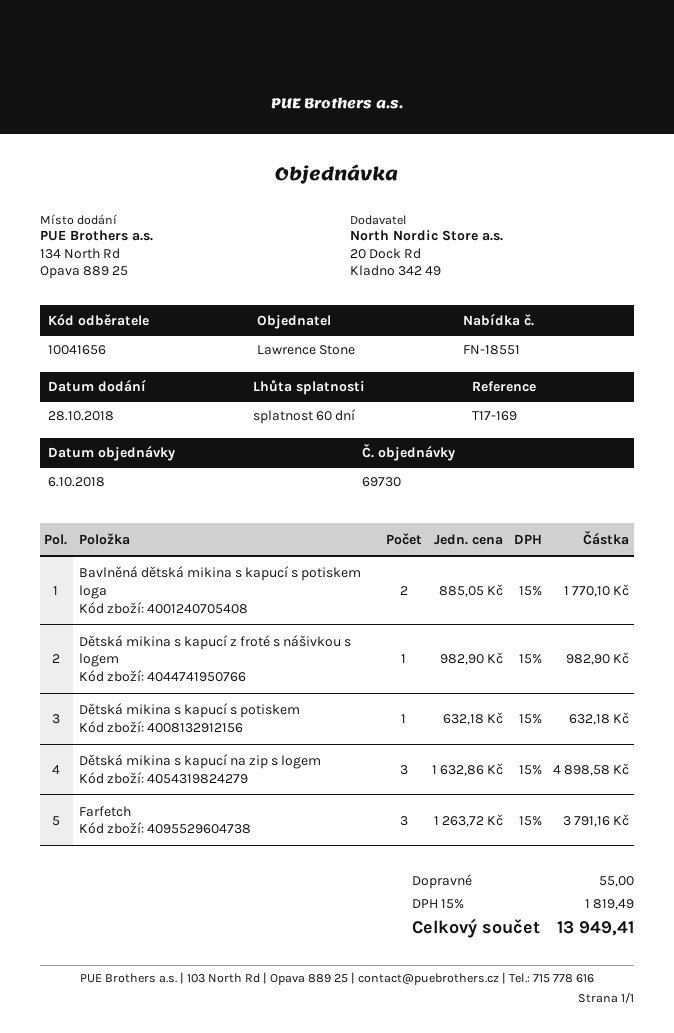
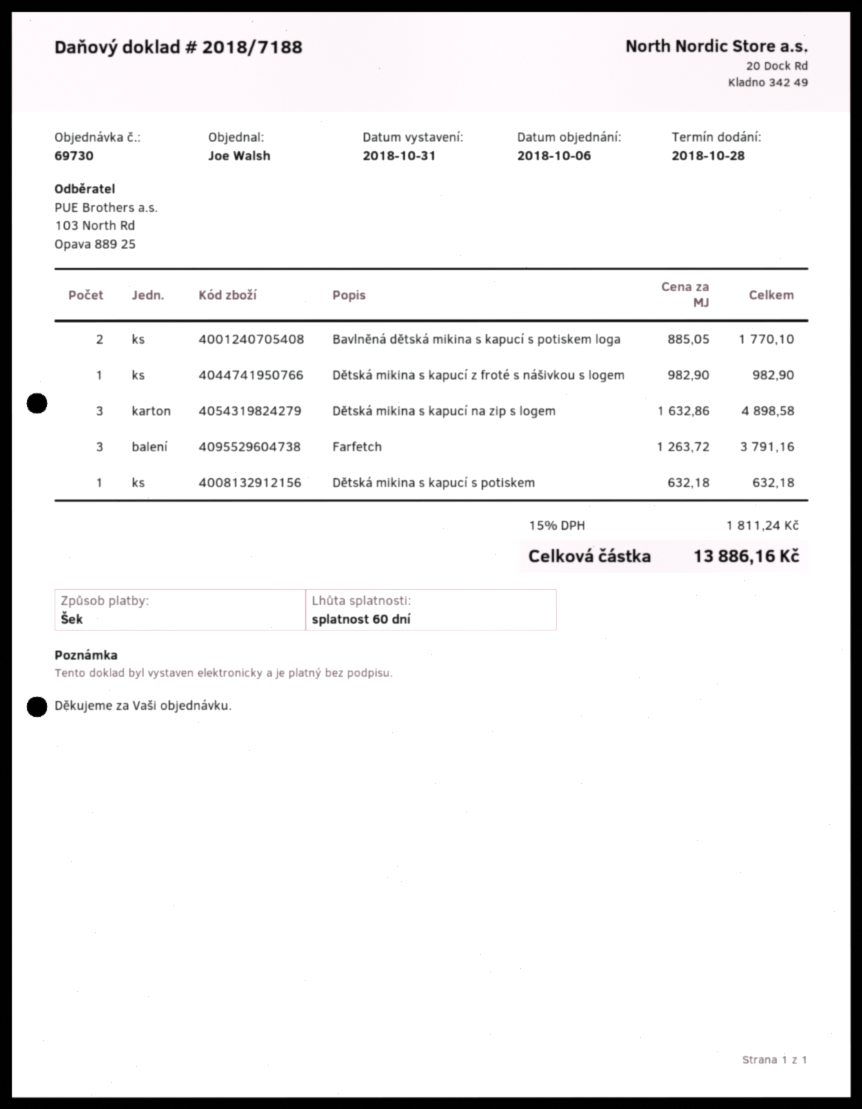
ordered by: Lawrence Stone -> Joe Walsh
shipping: 55.00 -> none
tax: 15% = 1819.49 -> 15% = 1811.24
total: 13949.41 -> 13886.16

